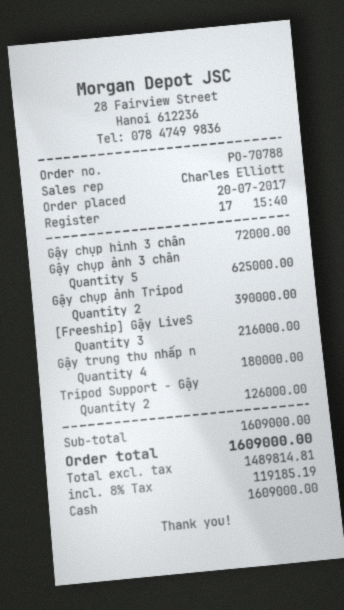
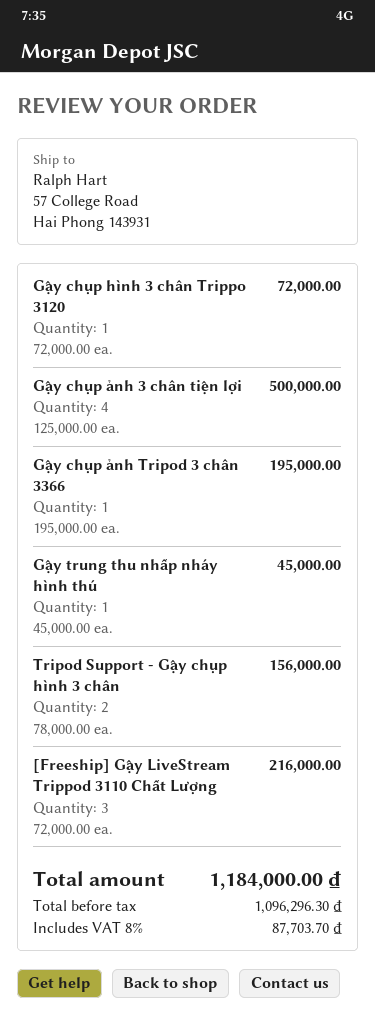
Gậy chụp ảnh 3 chân: 5 for 625000.00 -> 4 for 500000.00
Gậy chụp ảnh Tripod: 2 for 390000.00 -> 1 for 195000.00
Gậy trung thu nhấp n: 4 for 180000.00 -> 1 for 45000.00
Tripod Support - Gậy: 2 for 126000.00 -> 2 for 156000.00
net: 1489814.81 -> 1096296.30
tax: 8% = 119185.19 -> 8% = 87703.70
total: 1609000.00 -> 1184000.00

